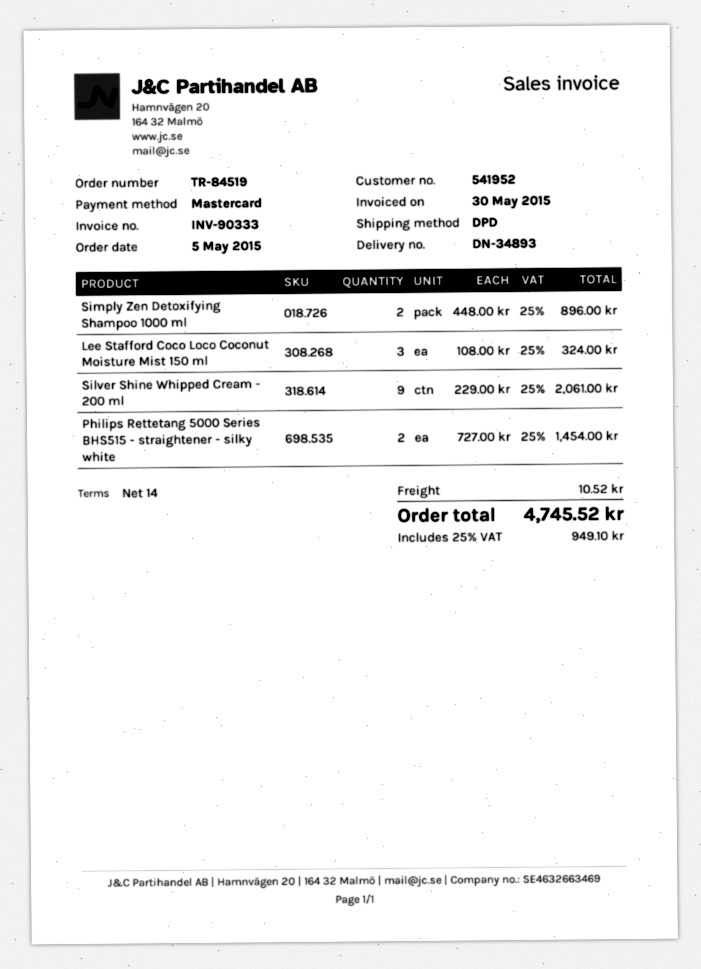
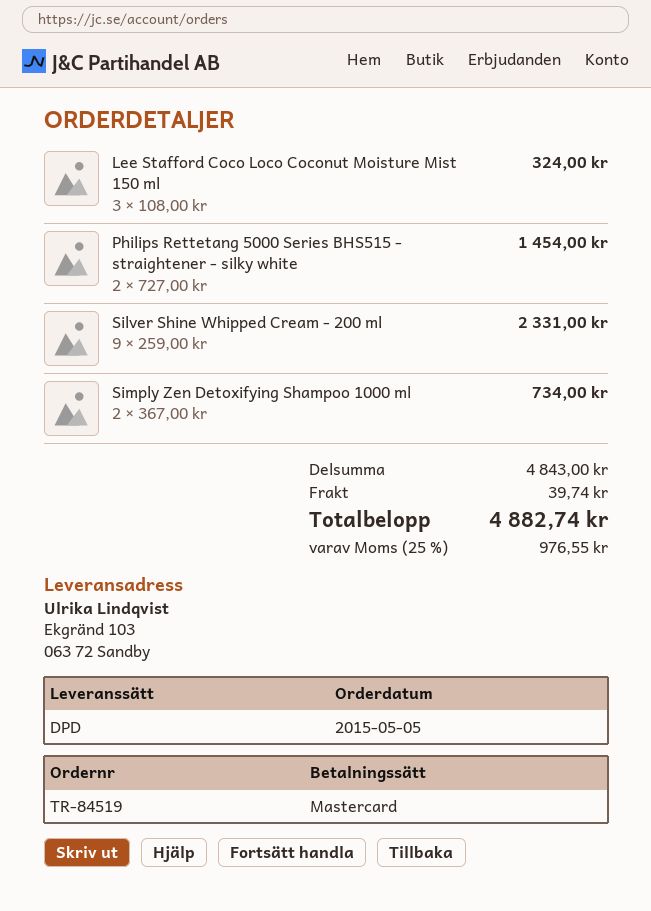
Simply Zen Detoxifying Shampoo 1000 ml: 2 x 448.00 = 896.00 -> 2 x 367.00 = 734.00
Silver Shine Whipped Cream - 200 ml: 9 x 229.00 = 2061.00 -> 9 x 259.00 = 2331.00
shipping: 10.52 -> 39.74
tax: 25% = 949.10 -> 25% = 976.55
total: 4745.52 -> 4882.74

